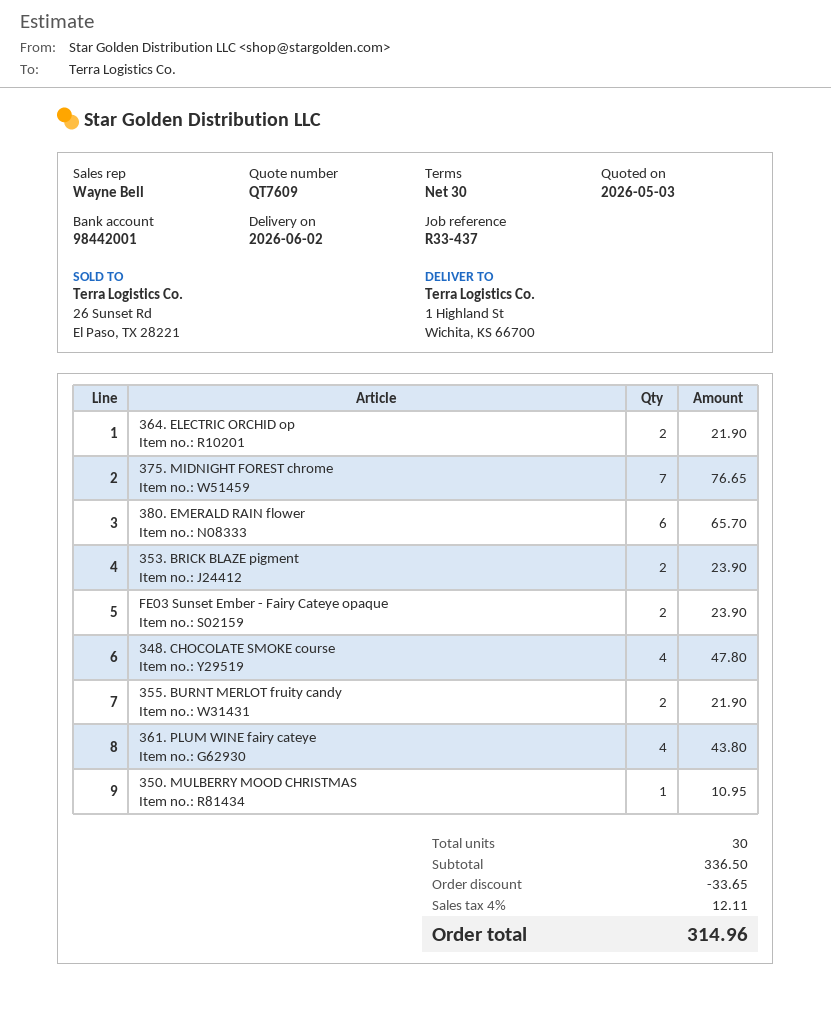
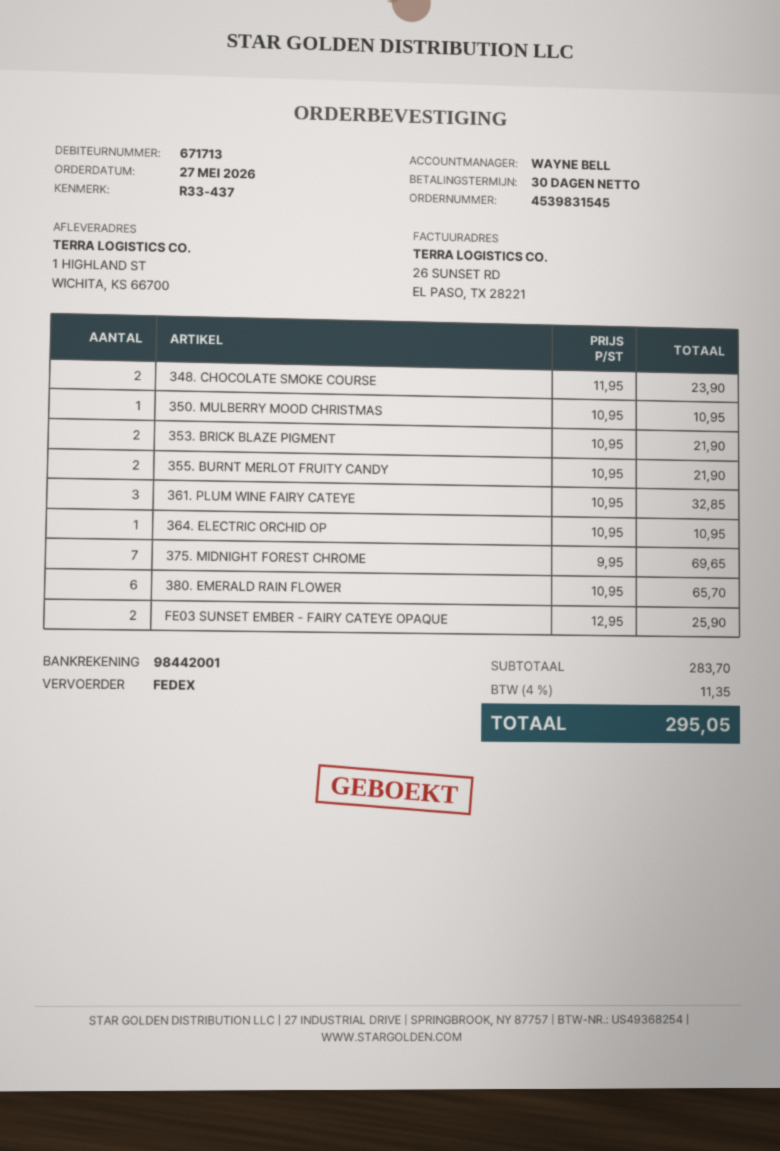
364. ELECTRIC ORCHID op: 2 for 21.90 -> 1 for 10.95
375. MIDNIGHT FOREST chrome: 7 for 76.65 -> 7 for 69.65
353. BRICK BLAZE pigment: 2 for 23.90 -> 2 for 21.90
FE03 Sunset Ember - Fairy Cateye opaque: 2 for 23.90 -> 2 for 25.90
348. CHOCOLATE SMOKE course: 4 for 47.80 -> 2 for 23.90
361. PLUM WINE fairy cateye: 4 for 43.80 -> 3 for 32.85
subtotal: 336.50 -> 283.70
discount: 33.65 -> none
tax: 4% = 12.11 -> 4% = 11.35
total: 314.96 -> 295.05

